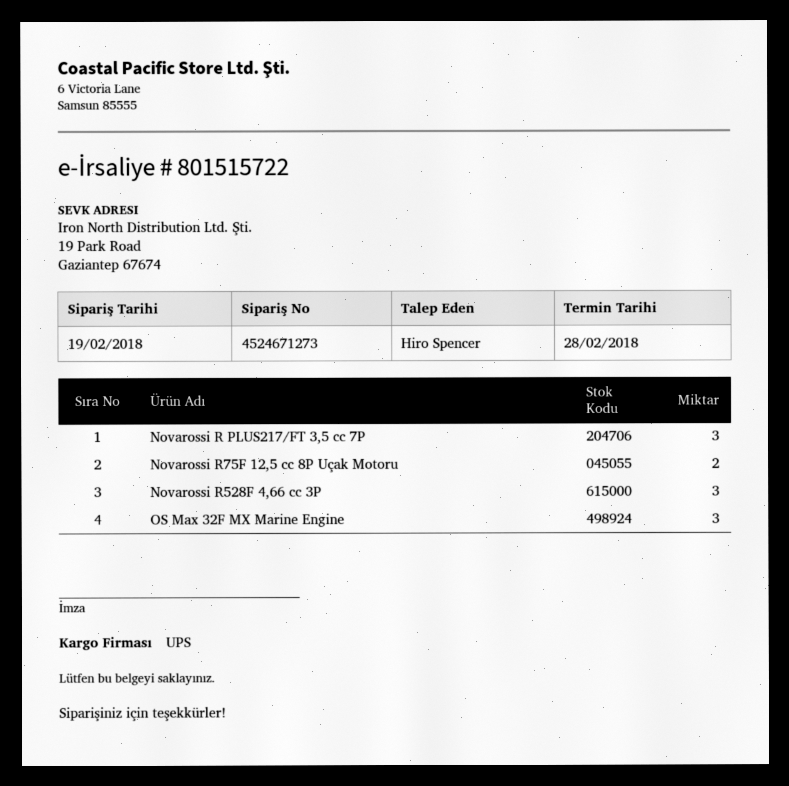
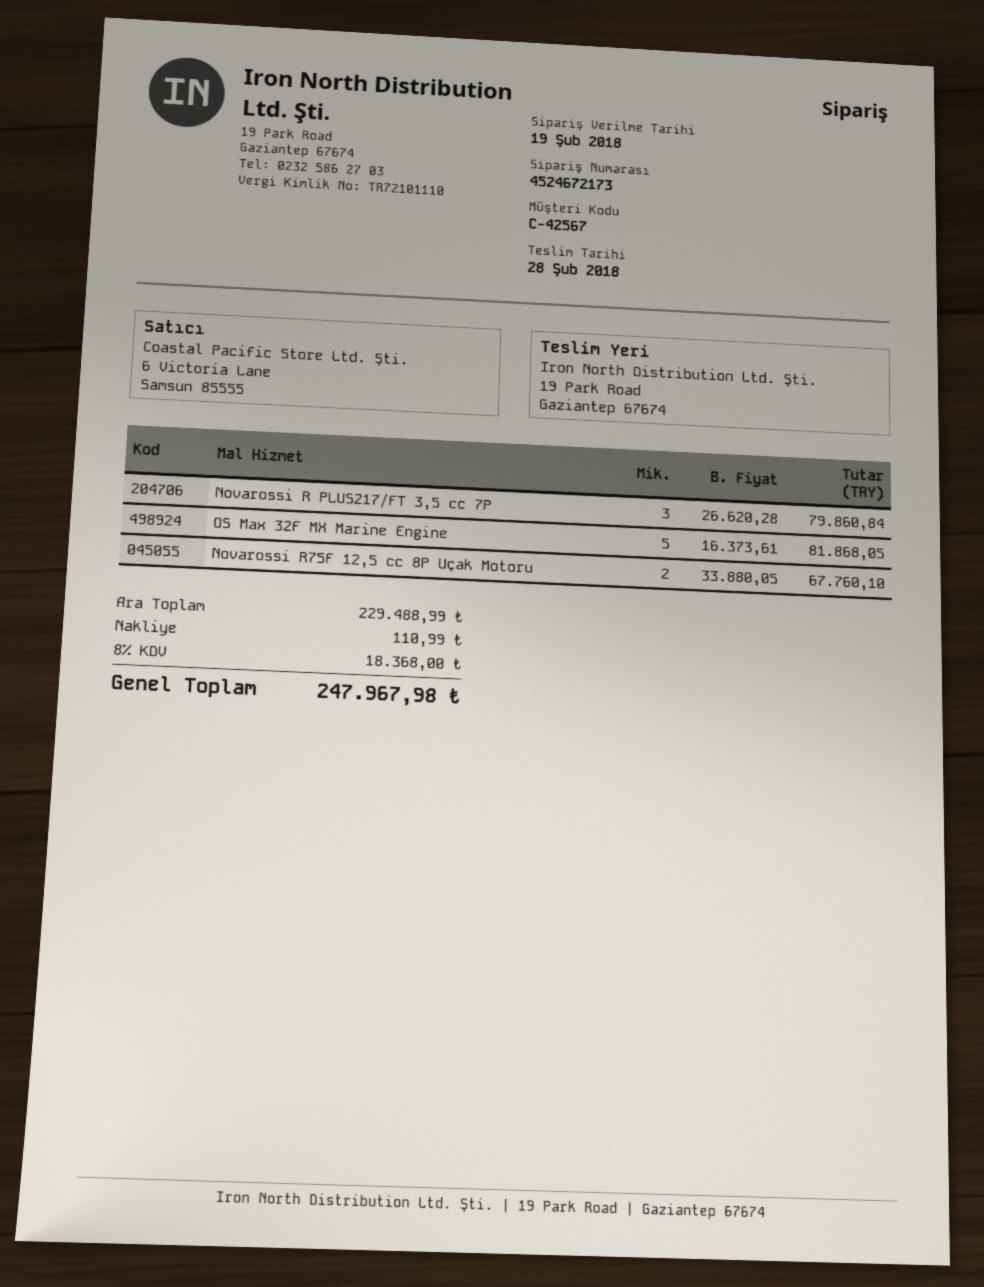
order number: 4524671273 -> 4524672173
Novarossi R528F 4,66 cc 3P: 3 -> none
OS Max 32F MX Marine Engine: 3 -> 5

